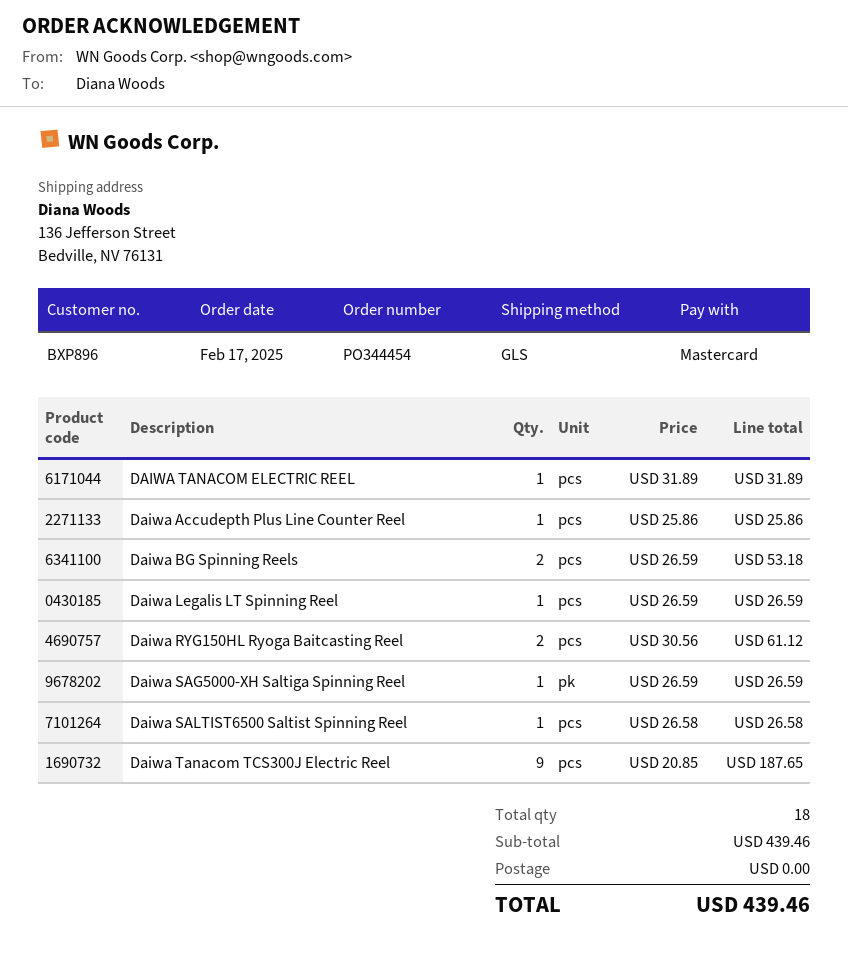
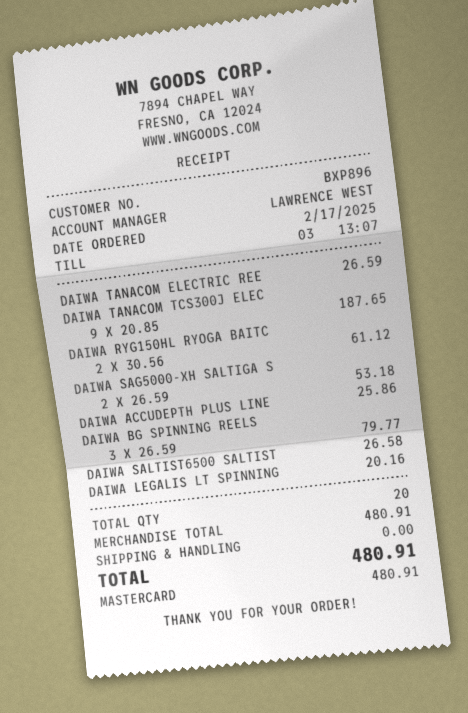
DAIWA TANACOM ELECTRIC REEL: 1 x 31.89 = 31.89 -> 1 x 26.59 = 26.59
Daiwa BG Spinning Reels: 2 x 26.59 = 53.18 -> 3 x 26.59 = 79.77
Daiwa Legalis LT Spinning Reel: 1 x 26.59 = 26.59 -> 1 x 20.16 = 20.16
Daiwa SAG5000-XH Saltiga Spinning Reel: 1 x 26.59 = 26.59 -> 2 x 26.59 = 53.18
total quantity: 18 -> 20
subtotal: 439.46 -> 480.91
total: 439.46 -> 480.91

